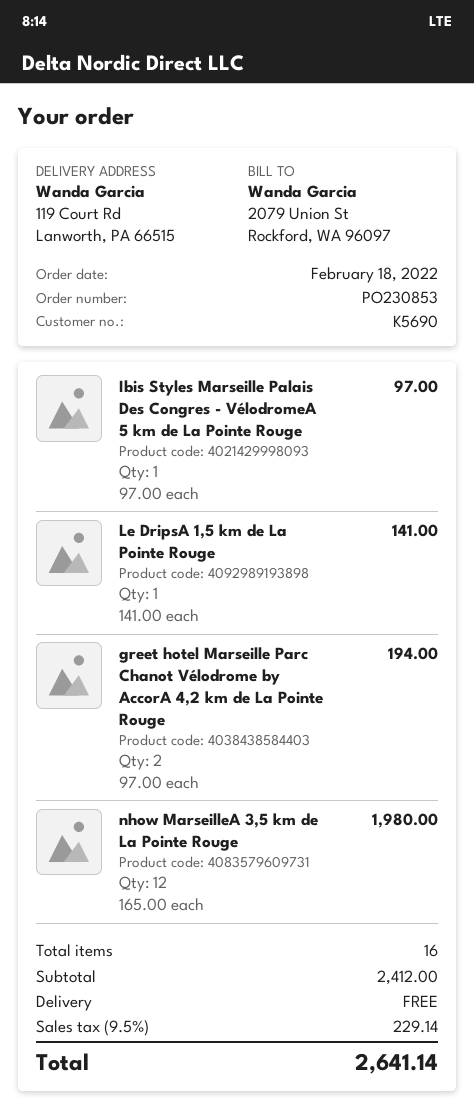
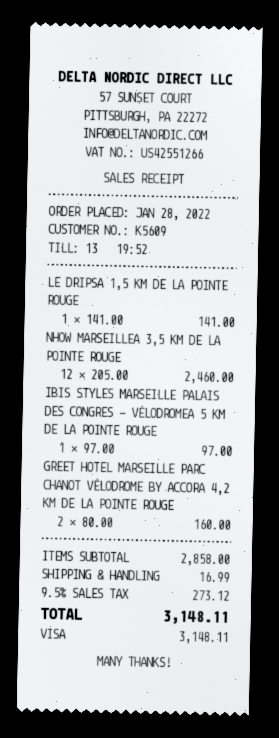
order date: 2022-02-18 -> 2022-01-28
customer number: K5690 -> K5609
greet hotel Marseille Parc Chanot Vélodrome by AccorA 4,2 km de La Pointe Rouge: 2 x 97.00 = 194.00 -> 2 x 80.00 = 160.00
nhow MarseilleA 3,5 km de La Pointe Rouge: 12 x 165.00 = 1980.00 -> 12 x 205.00 = 2460.00
subtotal: 2412.00 -> 2858.00
shipping: 0.00 -> 16.99
tax: 9.5% = 229.14 -> 9.5% = 273.12
total: 2641.14 -> 3148.11

